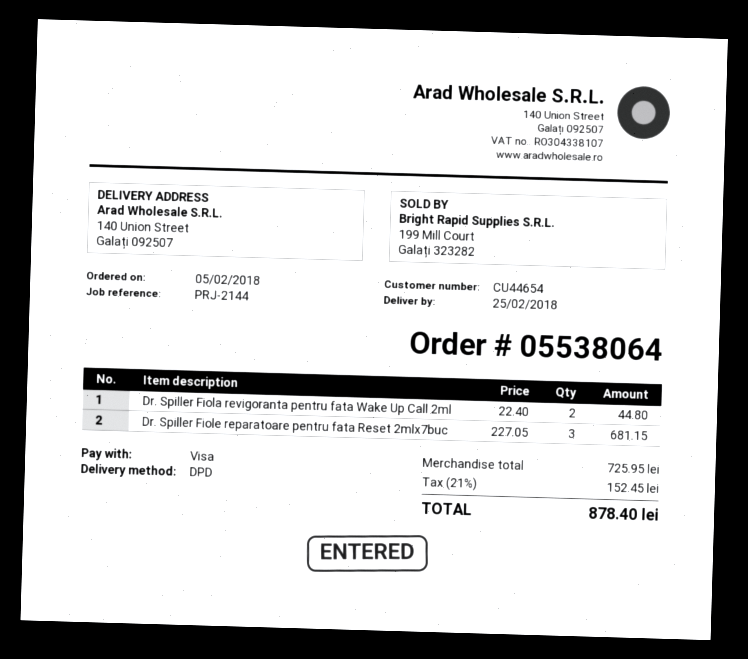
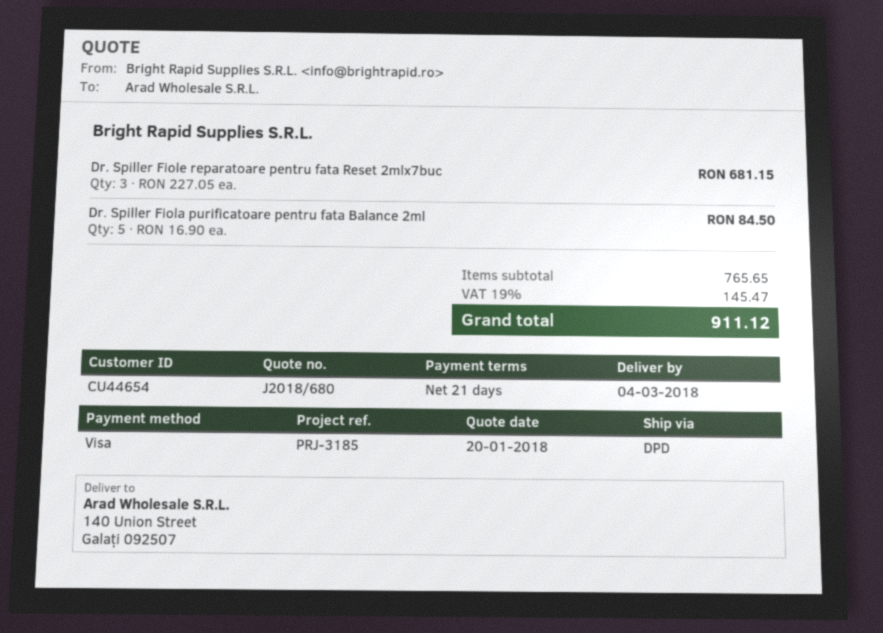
delivery date: 2018-02-25 -> 2018-03-04
reference: PRJ-2144 -> PRJ-3185
Dr. Spiller Fiola revigoranta pentru fata Wake Up Call 2ml: 2 x 22.40 = 44.80 -> none
Dr. Spiller Fiola purificatoare pentru fata Balance 2ml: none -> 5 x 16.90 = 84.50
subtotal: 725.95 -> 765.65
tax: 21% = 152.45 -> 19% = 145.47
total: 878.40 -> 911.12

